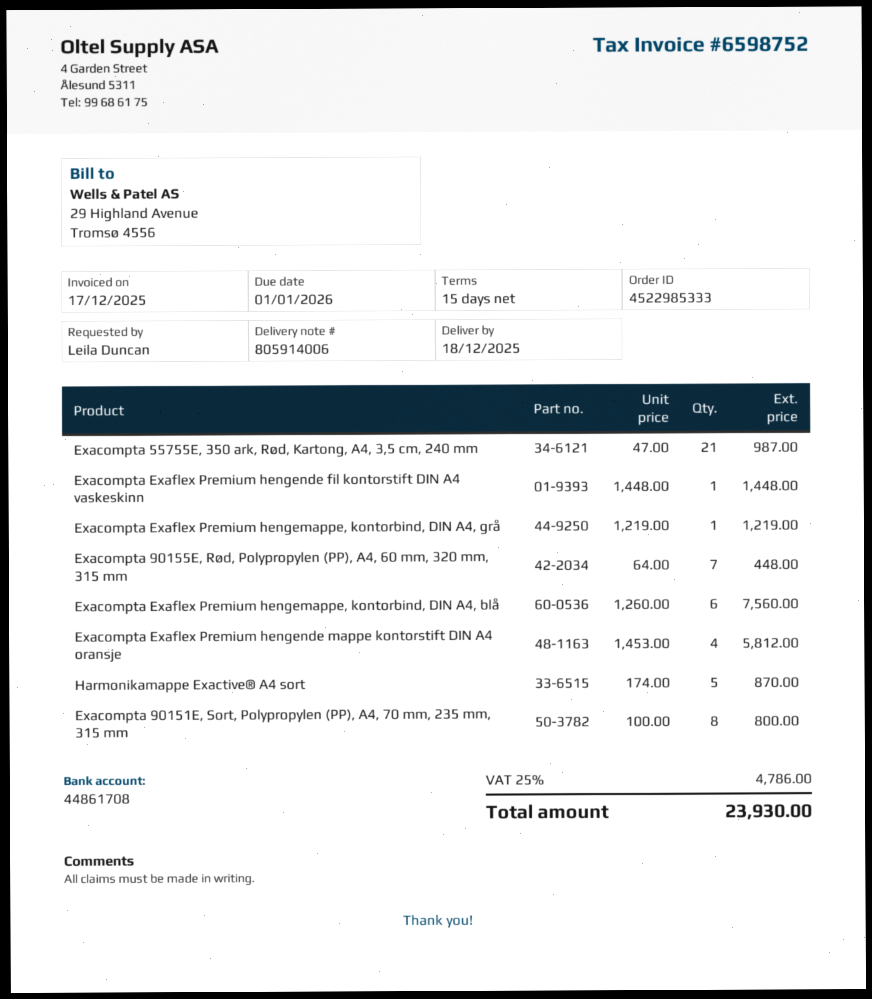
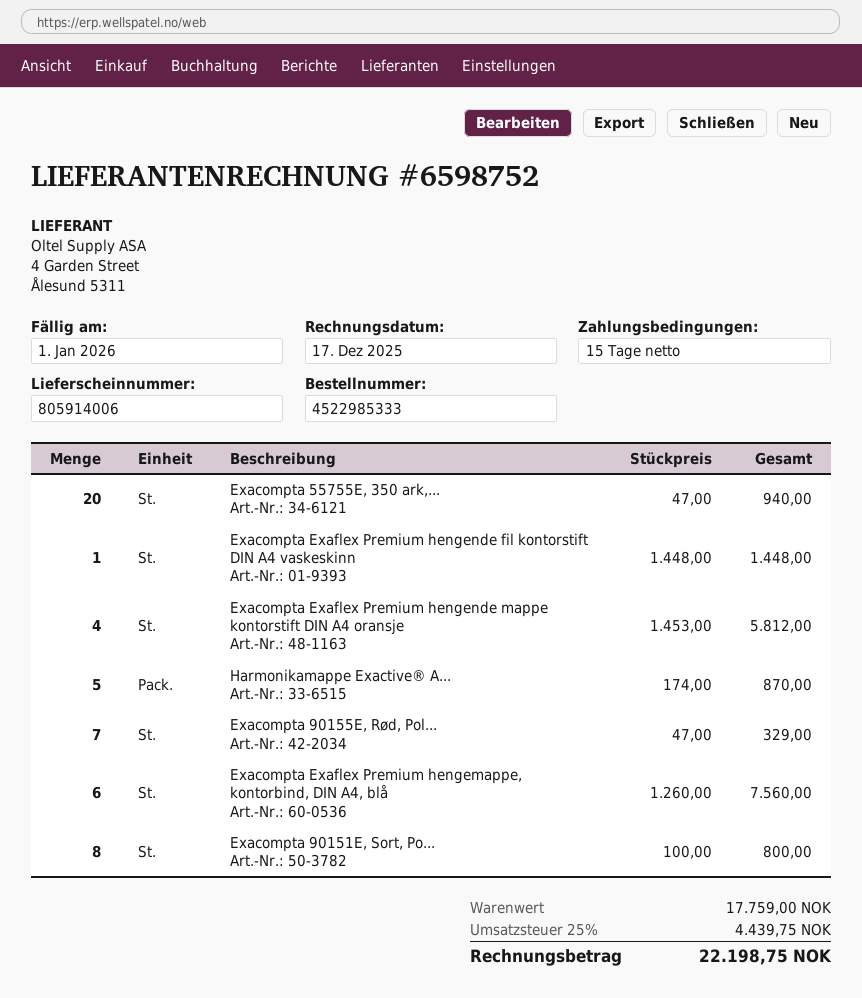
Exacompta 55755E, 350 ark, Rød, Kartong, A4, 3,5 cm, 240 mm: 21 x 47.00 = 987.00 -> 20 x 47.00 = 940.00
Exacompta Exaflex Premium hengemappe, kontorbind, DIN A4, grå: 1 x 1219.00 = 1219.00 -> none
Exacompta 90155E, Rød, Polypropylen (PP), A4, 60 mm, 320 mm, 315 mm: 7 x 64.00 = 448.00 -> 7 x 47.00 = 329.00
tax: 25% = 4786.00 -> 25% = 4439.75
total: 23930.00 -> 22198.75

